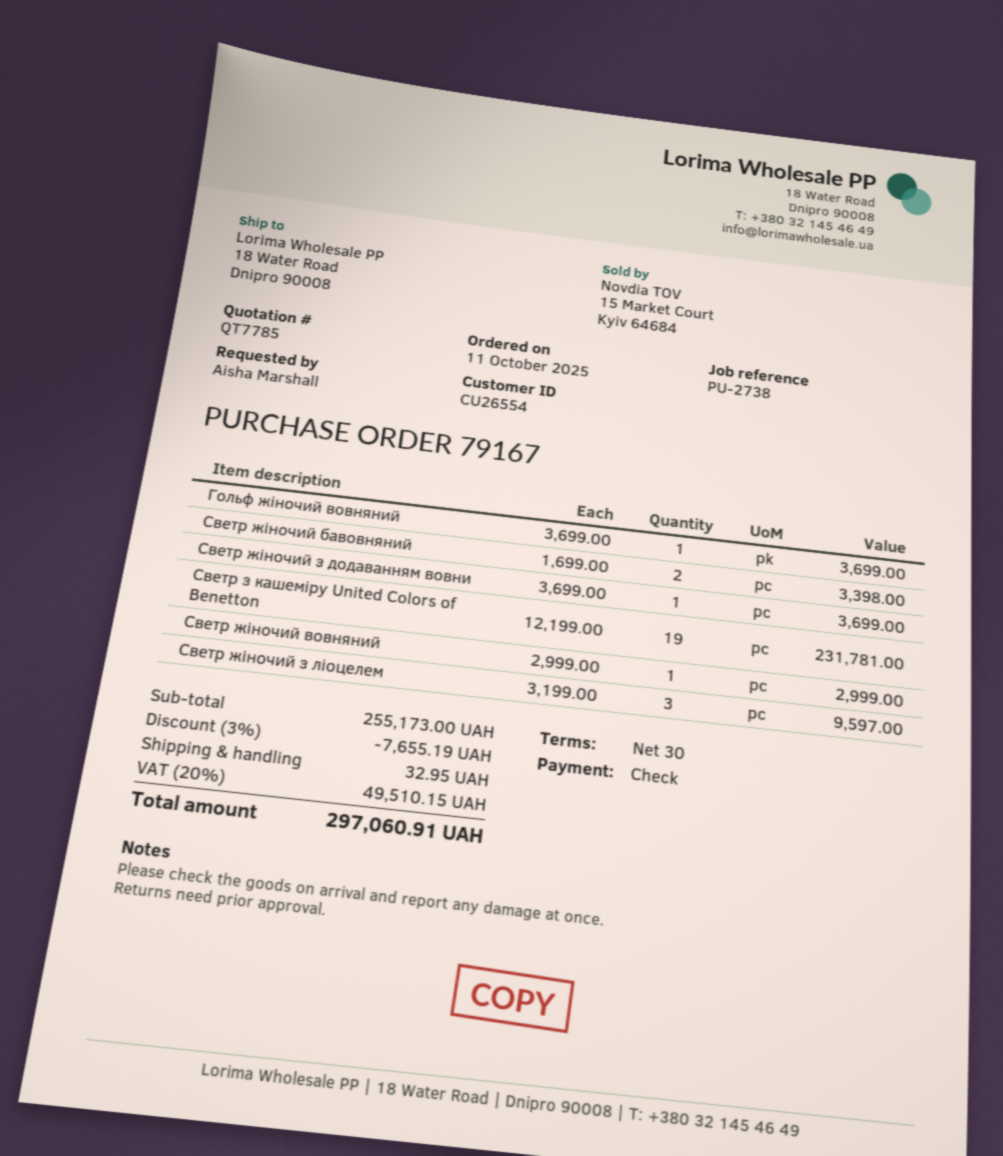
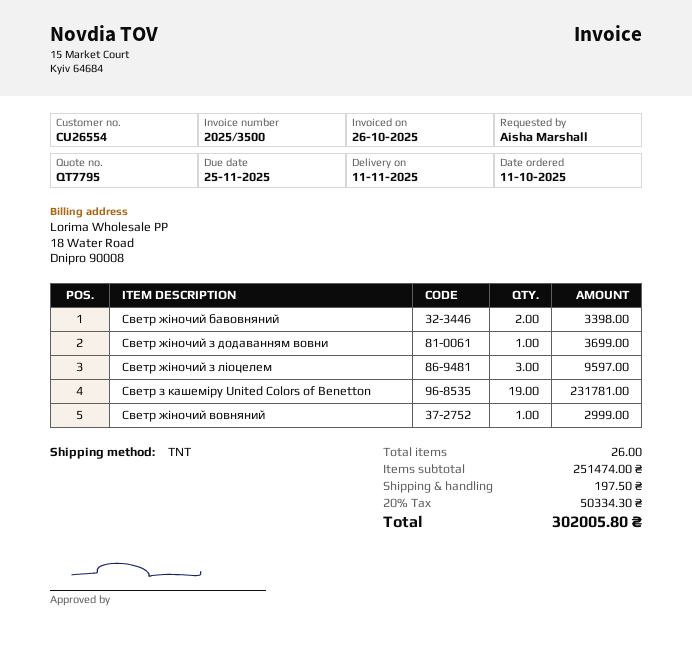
quote number: QT7785 -> QT7795
Гольф жіночий вовняний: 1 for 3699.00 -> none
subtotal: 255173.00 -> 251474.00
discount: 3% = 7655.19 -> none
shipping: 32.95 -> 197.50
tax: 20% = 49510.15 -> 20% = 50334.30
total: 297060.91 -> 302005.80

